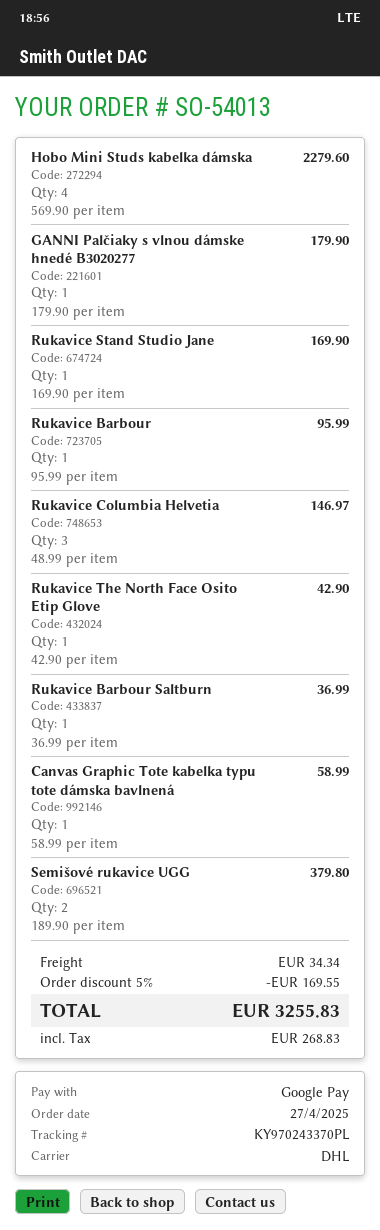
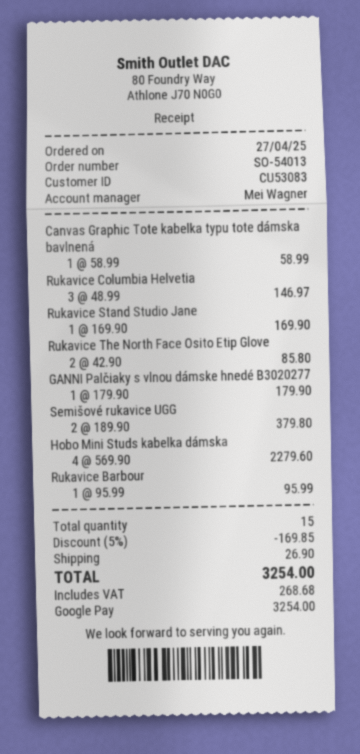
Rukavice The North Face Osito Etip Glove: 1 x 42.90 = 42.90 -> 2 x 42.90 = 85.80
Rukavice Barbour Saltburn: 1 x 36.99 = 36.99 -> none
discount: 5% = 169.55 -> 5% = 169.85
shipping: 34.34 -> 26.90
tax: 268.83 -> 268.68
total: 3255.83 -> 3254.00

